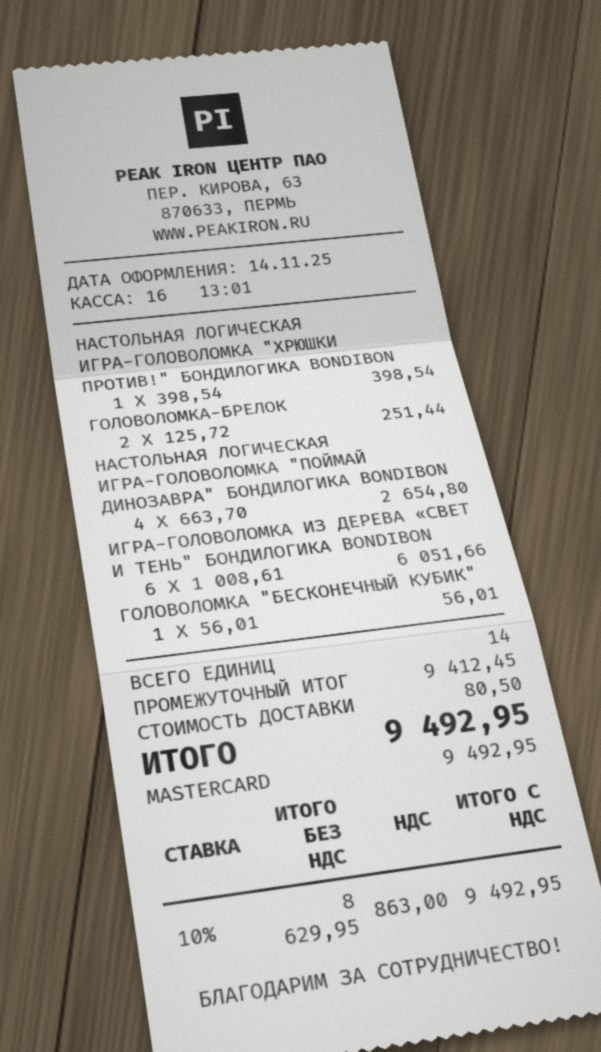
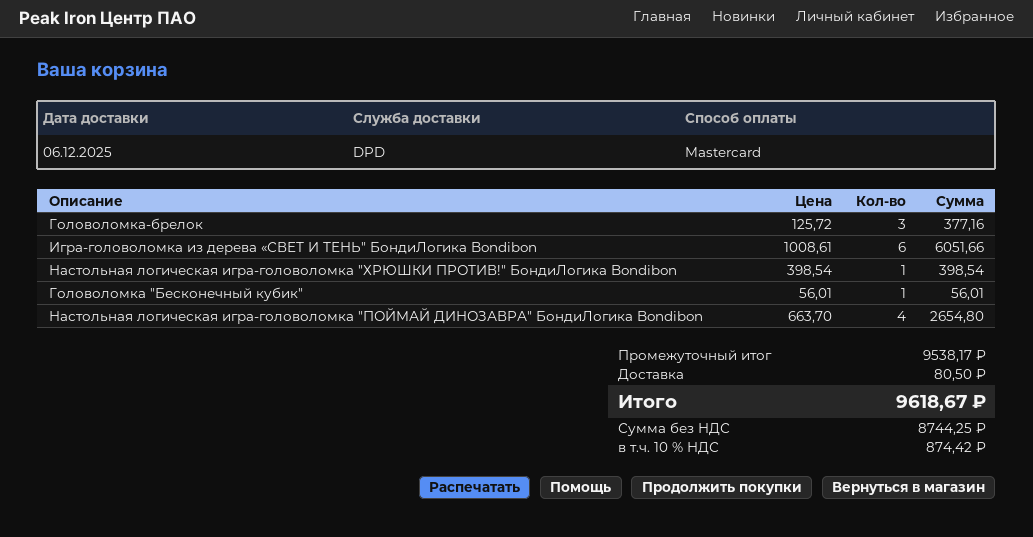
ГОЛОВОЛОМКА-БРЕЛОК: 2 x 125.72 = 251.44 -> 3 x 125.72 = 377.16
subtotal: 9412.45 -> 9538.17
net: 8629.95 -> 8744.25
tax: 10% = 863.00 -> 10% = 874.42
total: 9492.95 -> 9618.67

